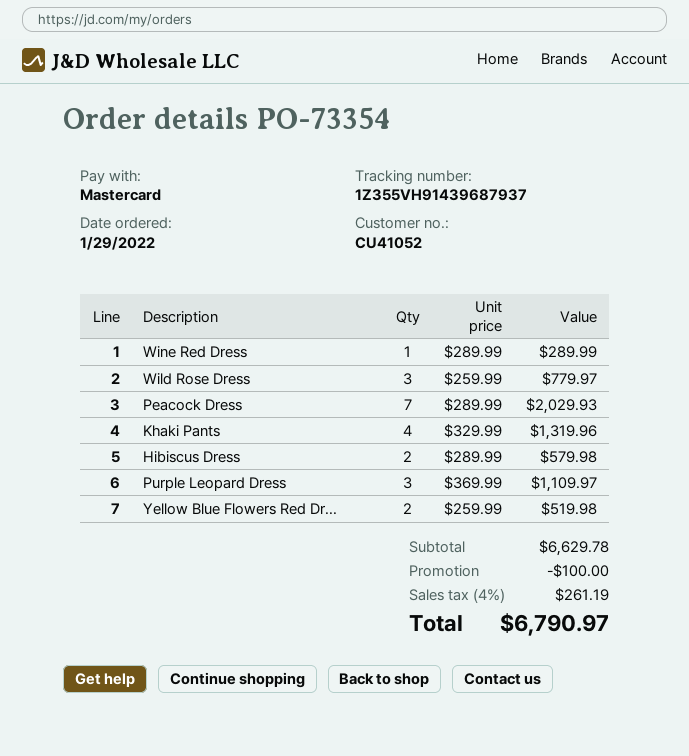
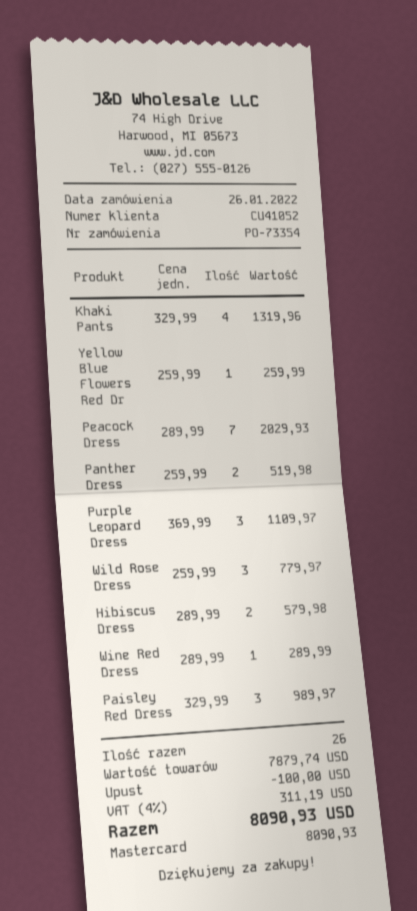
order date: 2022-01-29 -> 2022-01-26
Yellow Blue Flowers Red Dr...: 2 x 259.99 = 519.98 -> 1 x 259.99 = 259.99
Panther Dress: none -> 2 x 259.99 = 519.98
Paisley Red Dress: none -> 3 x 329.99 = 989.97
subtotal: 6629.78 -> 7879.74
tax: 4% = 261.19 -> 4% = 311.19
total: 6790.97 -> 8090.93

